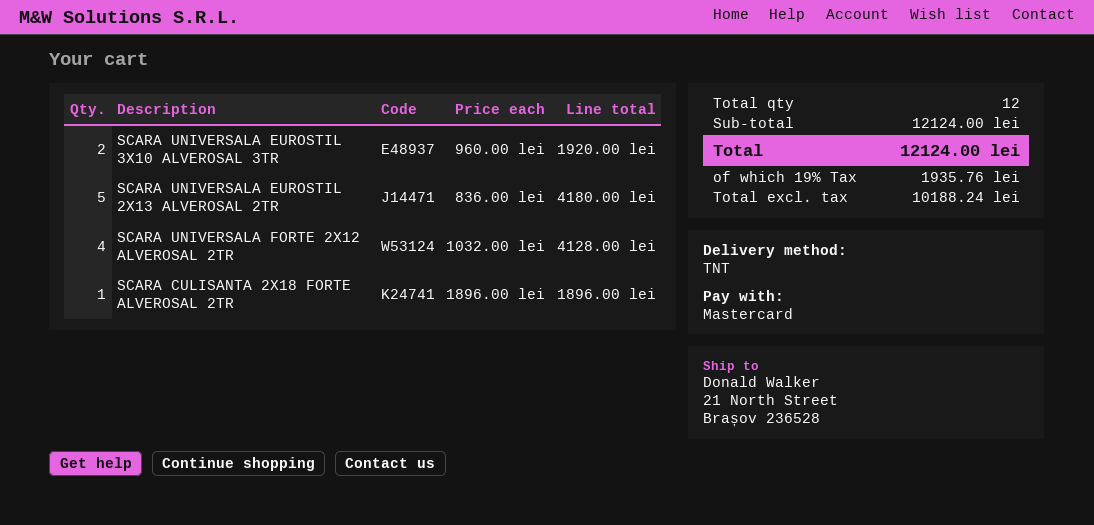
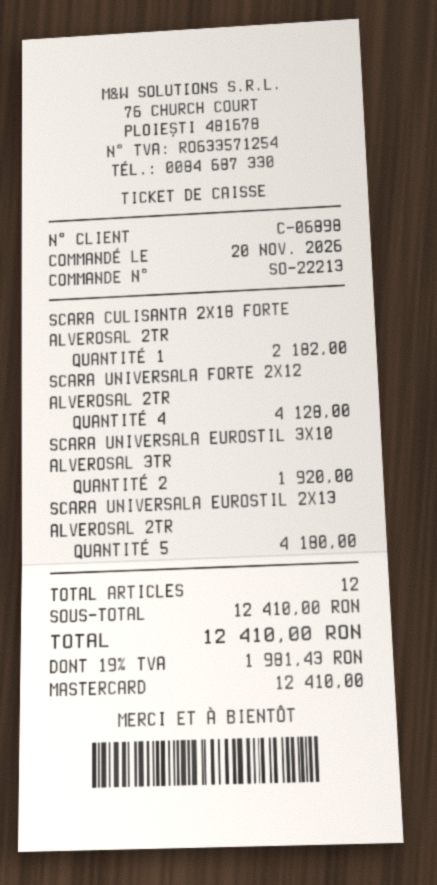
SCARA CULISANTA 2X18 FORTE ALVEROSAL 2TR: 1 for 1896.00 -> 1 for 2182.00
subtotal: 12124.00 -> 12410.00
tax: 19% = 1935.76 -> 19% = 1981.43
total: 12124.00 -> 12410.00

